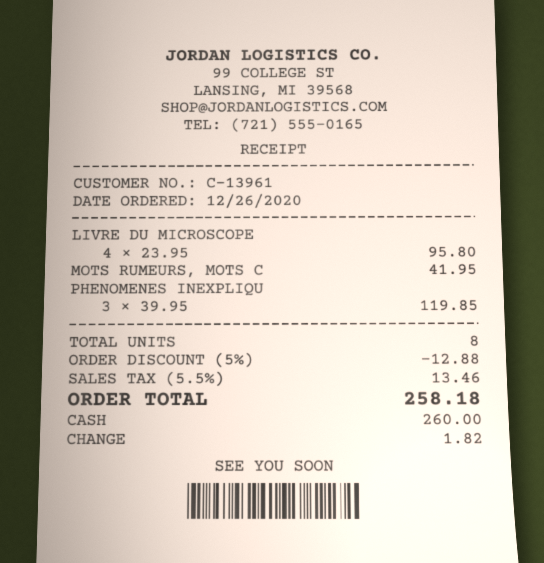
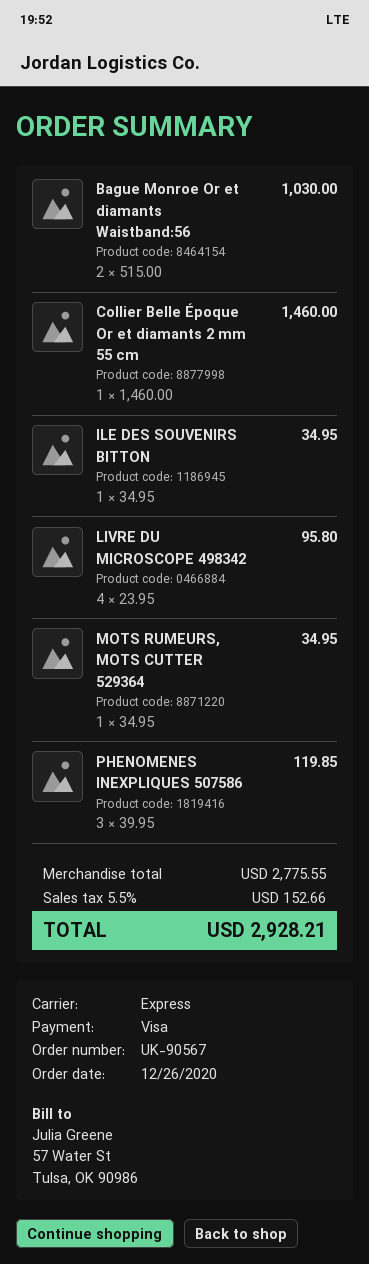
payment method: cash -> Visa
MOTS RUMEURS, MOTS C: 1 x 41.95 = 41.95 -> 1 x 34.95 = 34.95
Bague Monroe Or et diamants Waistband:56: none -> 2 x 515.00 = 1030.00
Collier Belle Époque Or et diamants 2 mm 55 cm: none -> 1 x 1460.00 = 1460.00
ILE DES SOUVENIRS BITTON: none -> 1 x 34.95 = 34.95
discount: 5% = 12.88 -> none
tax: 5.5% = 13.46 -> 5.5% = 152.66
total: 258.18 -> 2928.21

